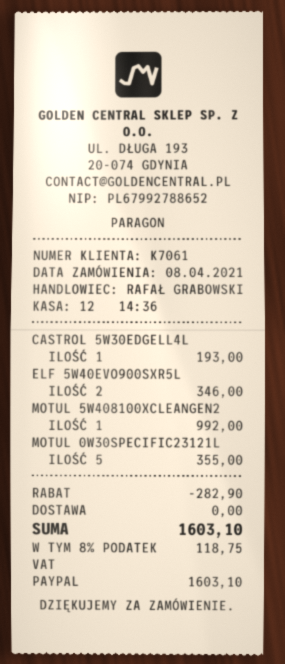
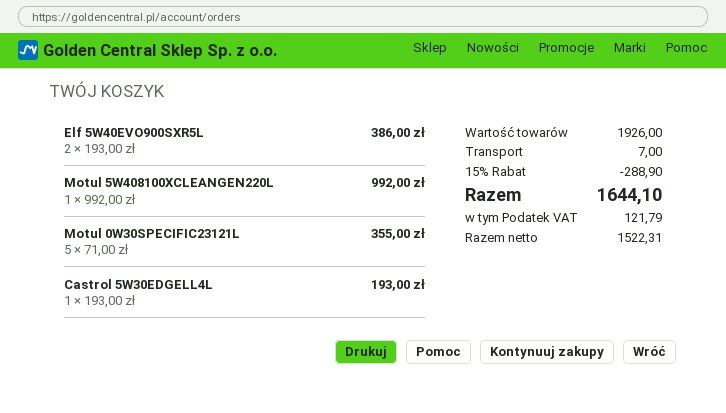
ELF 5W40EVO900SXR5L: 2 for 346.00 -> 2 for 386.00
discount: 282.90 -> 288.90
shipping: 0.00 -> 7.00
tax: 118.75 -> 121.79
total: 1603.10 -> 1644.10

